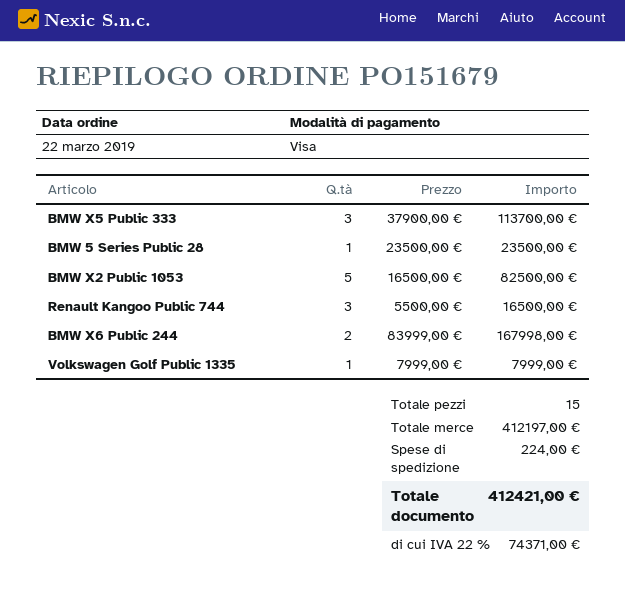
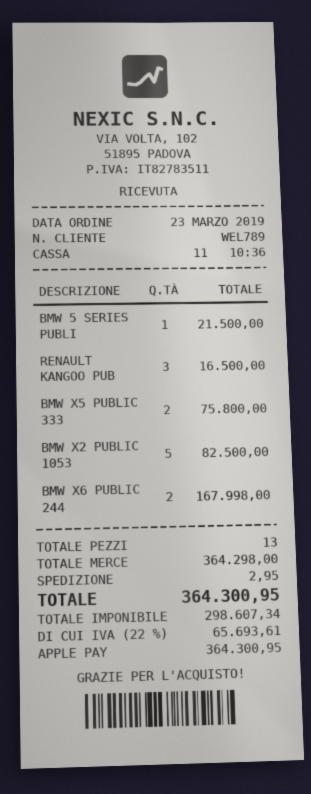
order date: 2019-03-22 -> 2019-03-23
payment method: Visa -> Apple Pay
BMW X5 Public 333: 3 for 113700.00 -> 2 for 75800.00
BMW 5 Series Public 28: 1 for 23500.00 -> 1 for 21500.00
Volkswagen Golf Public 1335: 1 for 7999.00 -> none
total quantity: 15 -> 13
subtotal: 412197.00 -> 364298.00
shipping: 224.00 -> 2.95
tax: 22% = 74371.00 -> 22% = 65693.61
total: 412421.00 -> 364300.95

